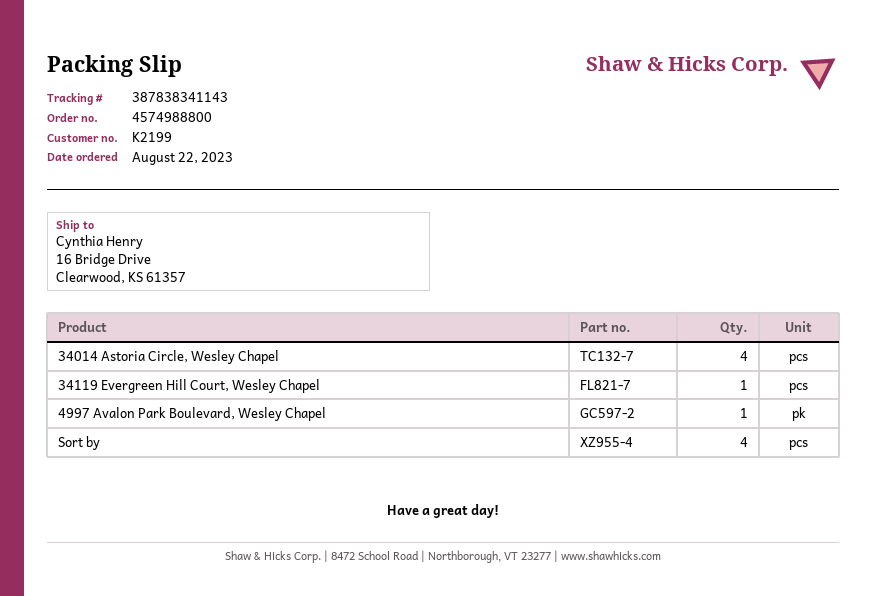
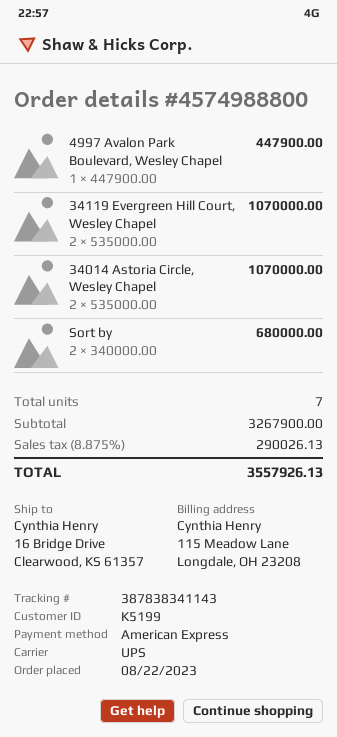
customer number: K2199 -> K5199
34014 Astoria Circle, Wesley Chapel: 4 -> 2
34119 Evergreen Hill Court, Wesley Chapel: 1 -> 2
Sort by: 4 -> 2

